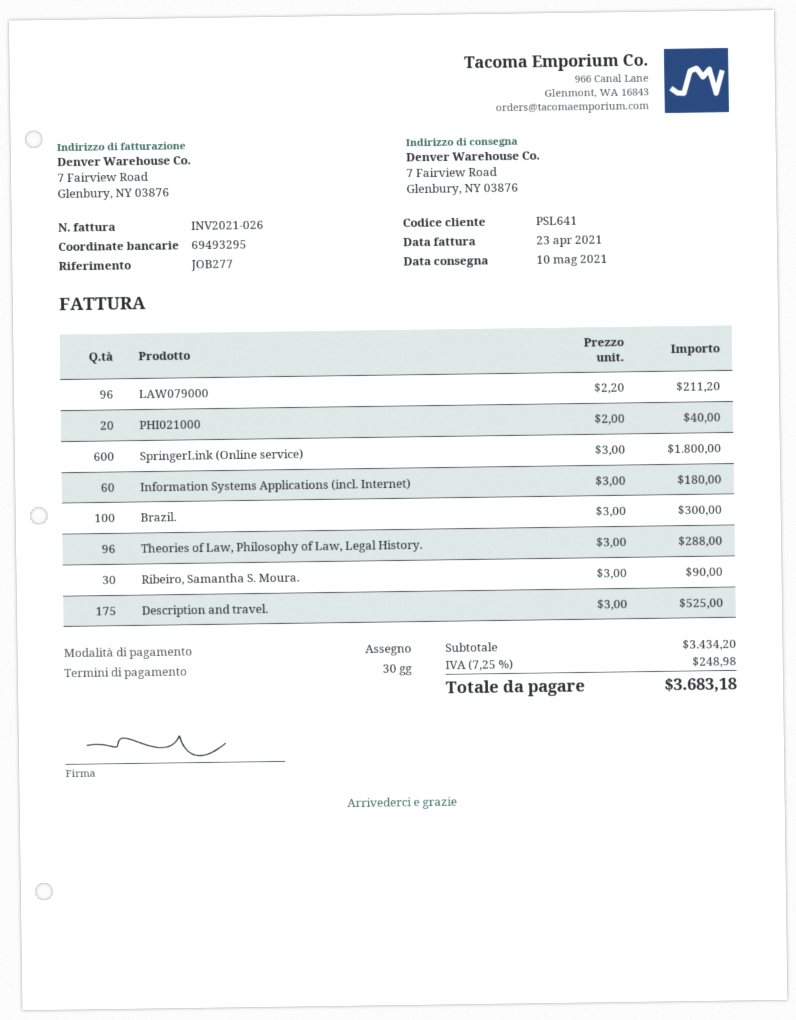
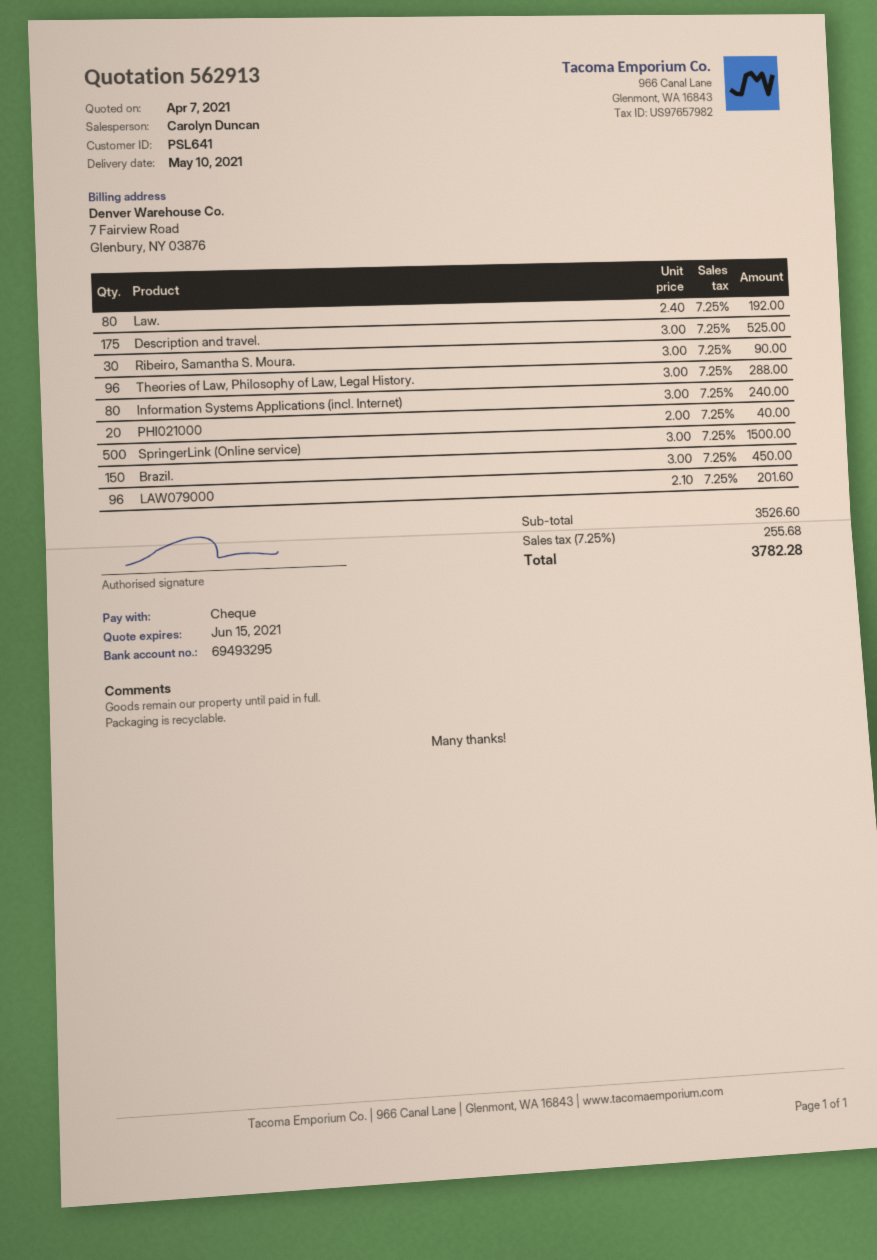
LAW079000: 96 x 2.20 = 211.20 -> 96 x 2.10 = 201.60
SpringerLink (Online service): 600 x 3.00 = 1800.00 -> 500 x 3.00 = 1500.00
Information Systems Applications (incl. Internet): 60 x 3.00 = 180.00 -> 80 x 3.00 = 240.00
Brazil.: 100 x 3.00 = 300.00 -> 150 x 3.00 = 450.00
Law.: none -> 80 x 2.40 = 192.00
subtotal: 3434.20 -> 3526.60
tax: 7.25% = 248.98 -> 7.25% = 255.68
total: 3683.18 -> 3782.28

